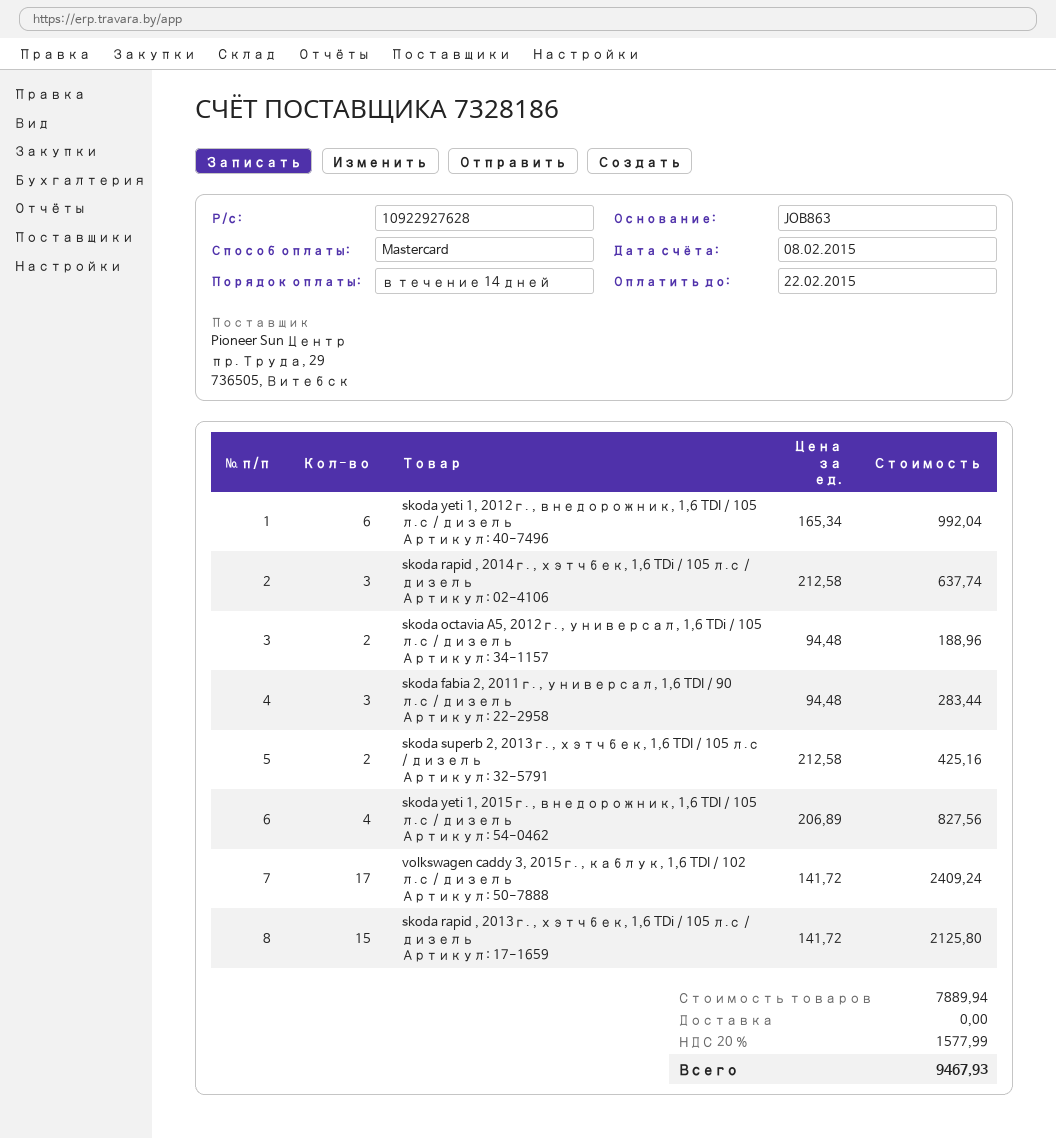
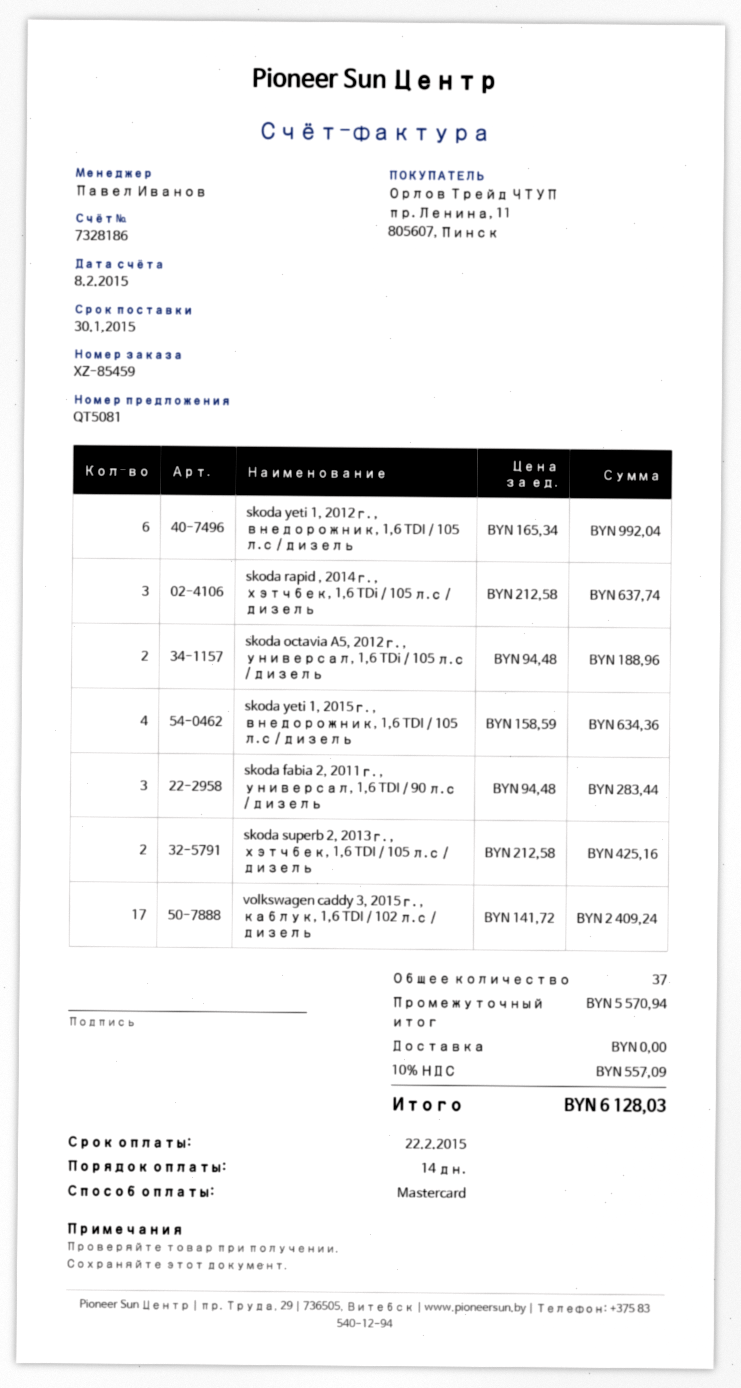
skoda yeti 1, 2015г. , внедорожник, 1,6 TDI / 105 л.с / дизель: 4 x 206.89 = 827.56 -> 4 x 158.59 = 634.36
skoda rapid , 2013г. , хэтчбек, 1,6 TDi / 105 л.с / дизель: 15 x 141.72 = 2125.80 -> none
subtotal: 7889.94 -> 5570.94
tax: 20% = 1577.99 -> 10% = 557.09
total: 9467.93 -> 6128.03

